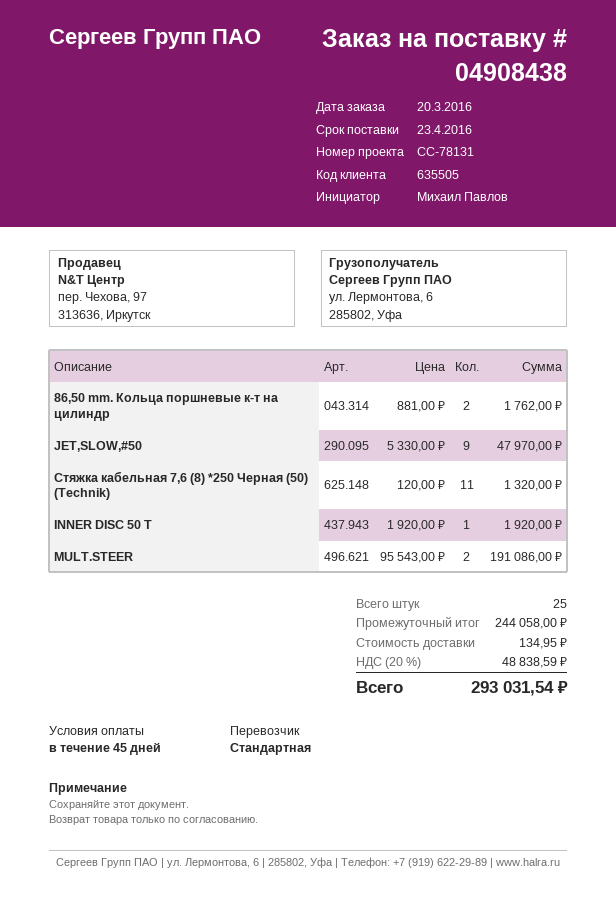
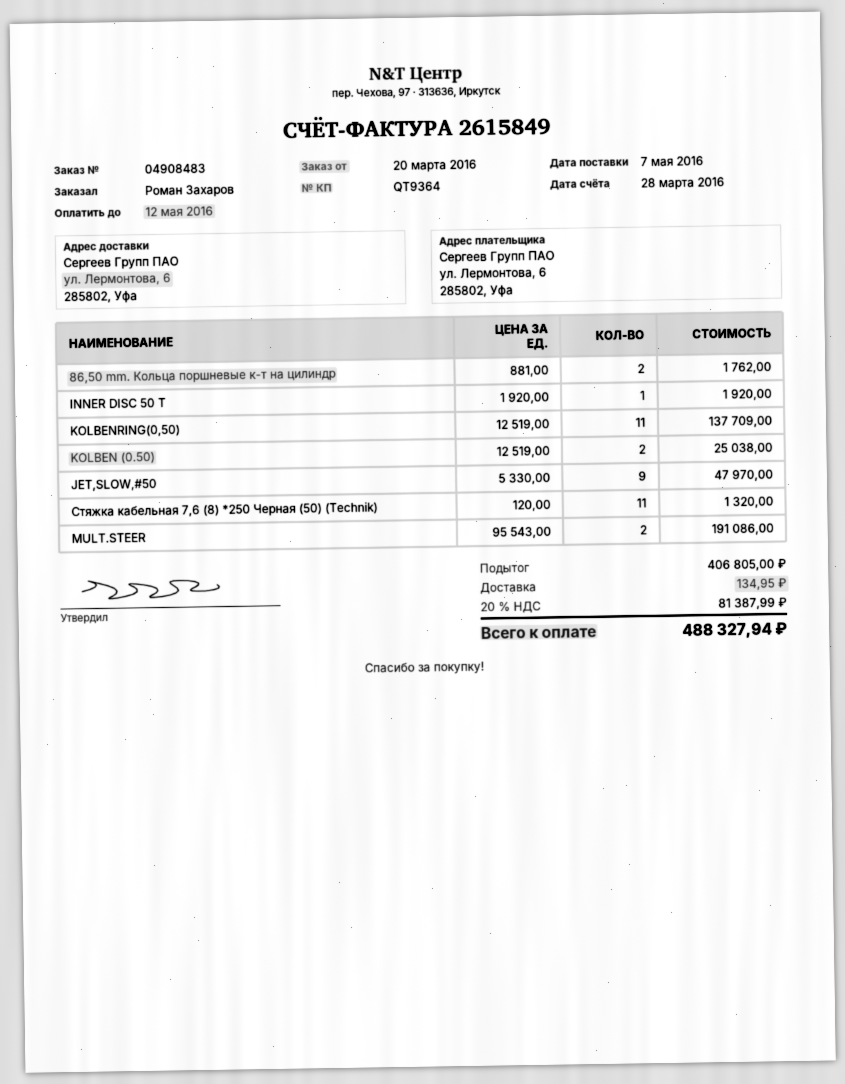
order number: 04908438 -> 04908483
delivery date: 2016-04-23 -> 2016-05-07
ordered by: Михаил Павлов -> Роман Захаров
KOLBENRING(0,50): none -> 11 x 12519.00 = 137709.00
KOLBEN (0.50): none -> 2 x 12519.00 = 25038.00
subtotal: 244058.00 -> 406805.00
tax: 20% = 48838.59 -> 20% = 81387.99
total: 293031.54 -> 488327.94

